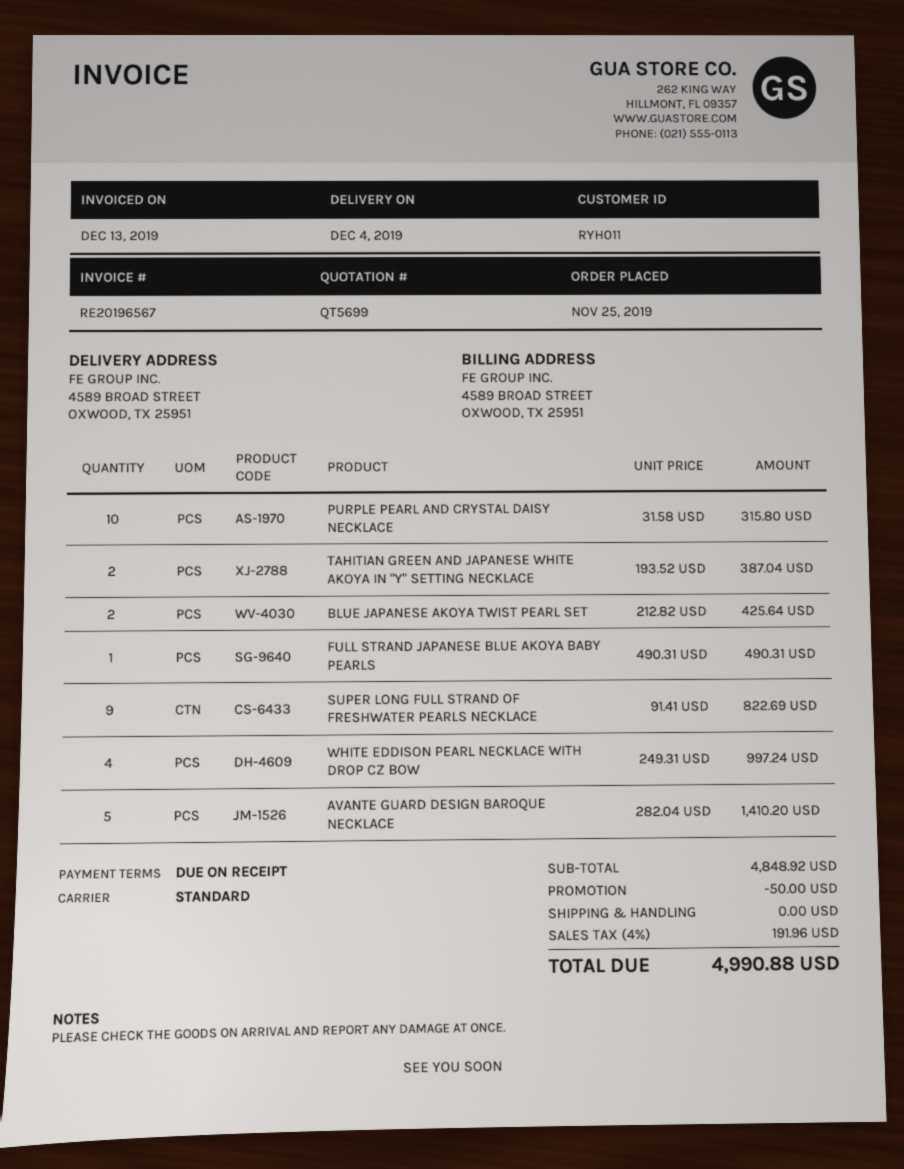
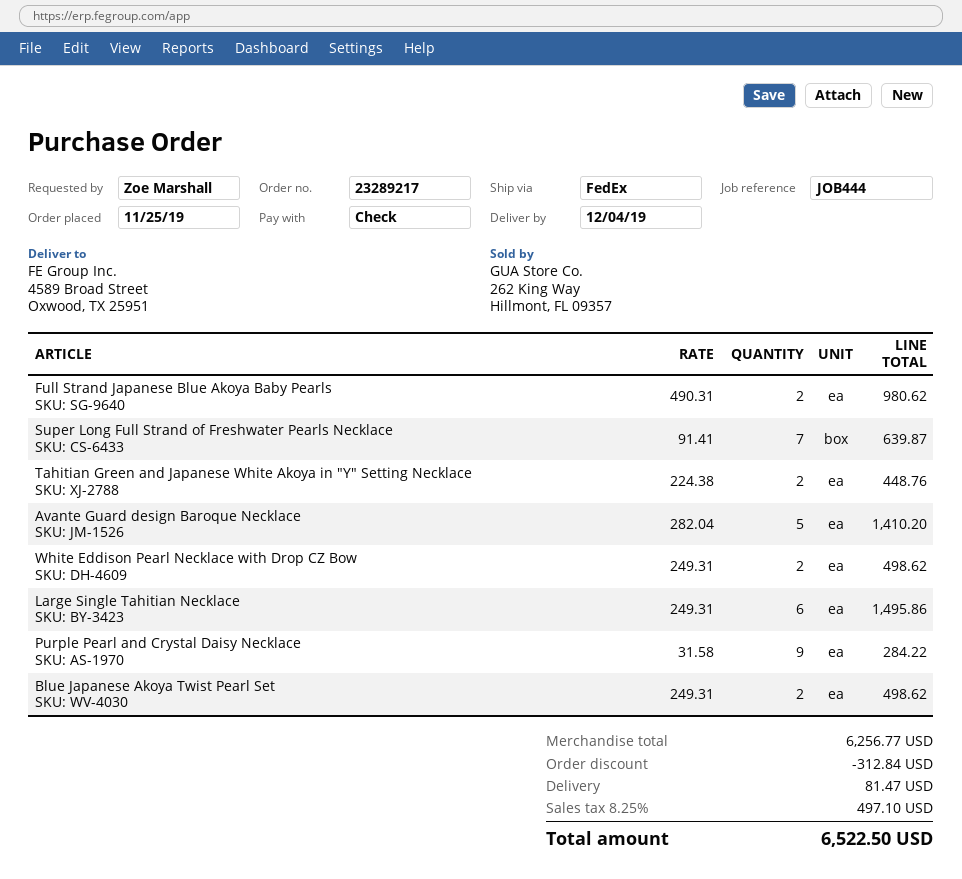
shipping method: standard -> FedEx
PURPLE PEARL AND CRYSTAL DAISY NECKLACE: 10 x 31.58 = 315.80 -> 9 x 31.58 = 284.22
TAHITIAN GREEN AND JAPANESE WHITE AKOYA IN "Y" SETTING NECKLACE: 2 x 193.52 = 387.04 -> 2 x 224.38 = 448.76
BLUE JAPANESE AKOYA TWIST PEARL SET: 2 x 212.82 = 425.64 -> 2 x 249.31 = 498.62
FULL STRAND JAPANESE BLUE AKOYA BABY PEARLS: 1 x 490.31 = 490.31 -> 2 x 490.31 = 980.62
SUPER LONG FULL STRAND OF FRESHWATER PEARLS NECKLACE: 9 x 91.41 = 822.69 -> 7 x 91.41 = 639.87
WHITE EDDISON PEARL NECKLACE WITH DROP CZ BOW: 4 x 249.31 = 997.24 -> 2 x 249.31 = 498.62
Large Single Tahitian Necklace: none -> 6 x 249.31 = 1495.86
subtotal: 4848.92 -> 6256.77
discount: 50.00 -> 312.84
shipping: 0.00 -> 81.47
tax: 4% = 191.96 -> 8.25% = 497.10
total: 4990.88 -> 6522.50

